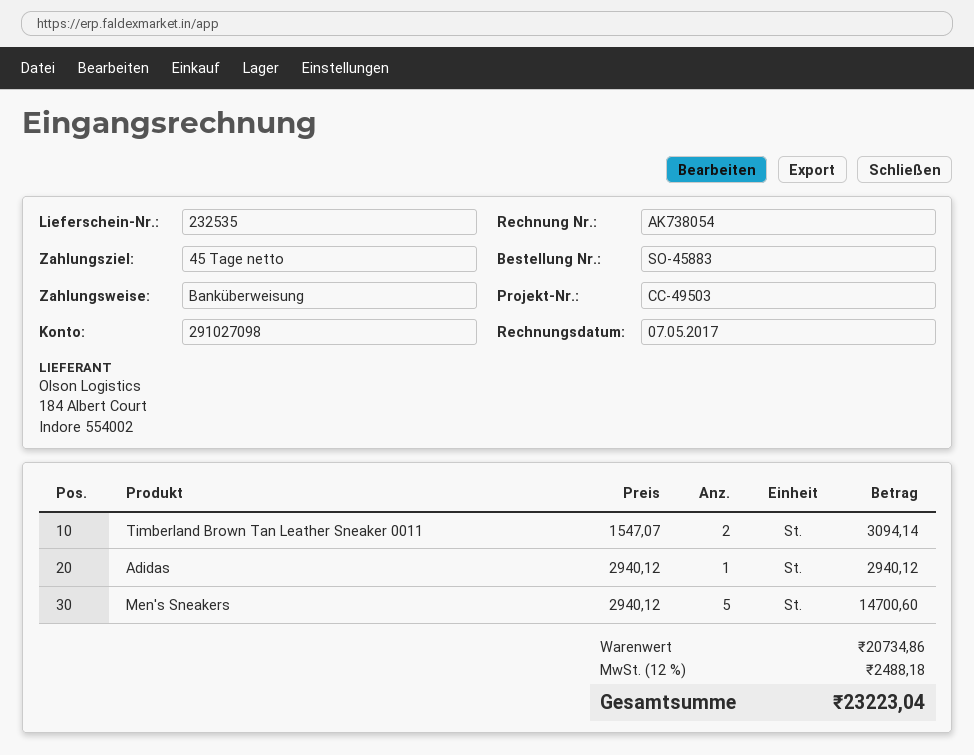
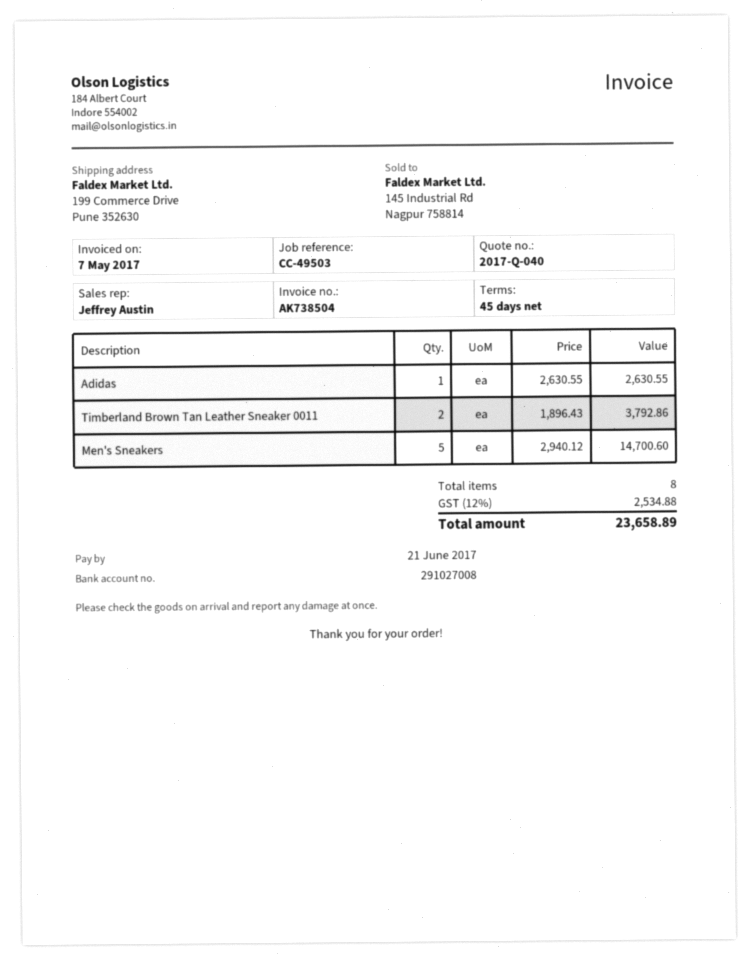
invoice number: AK738054 -> AK738504
bank account: 291027098 -> 291027008
Timberland Brown Tan Leather Sneaker 0011: 2 x 1547.07 = 3094.14 -> 2 x 1896.43 = 3792.86
Adidas: 1 x 2940.12 = 2940.12 -> 1 x 2630.55 = 2630.55
tax: 12% = 2488.18 -> 12% = 2534.88
total: 23223.04 -> 23658.89

